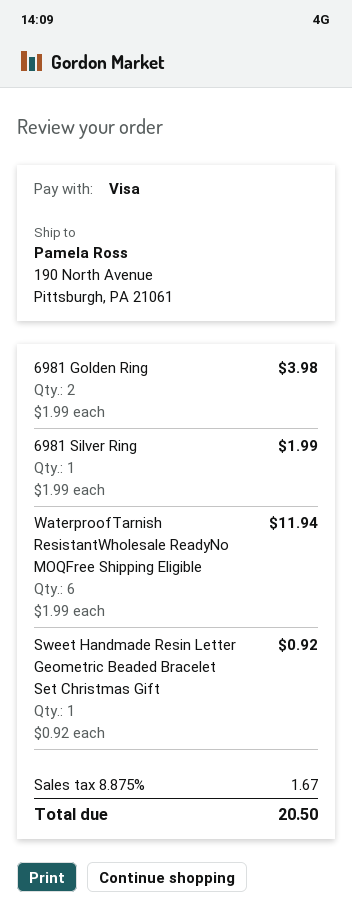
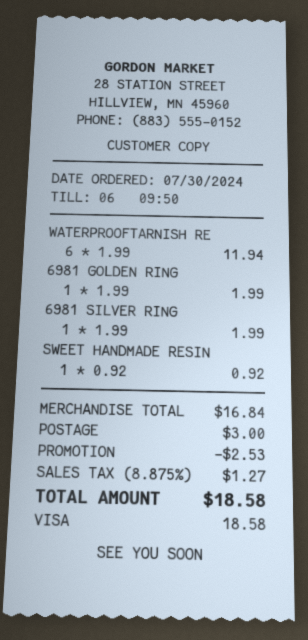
6981 Golden Ring: 2 x 1.99 = 3.98 -> 1 x 1.99 = 1.99
discount: none -> 2.53
shipping: none -> 3.00
tax: 8.875% = 1.67 -> 8.875% = 1.27
total: 20.50 -> 18.58

